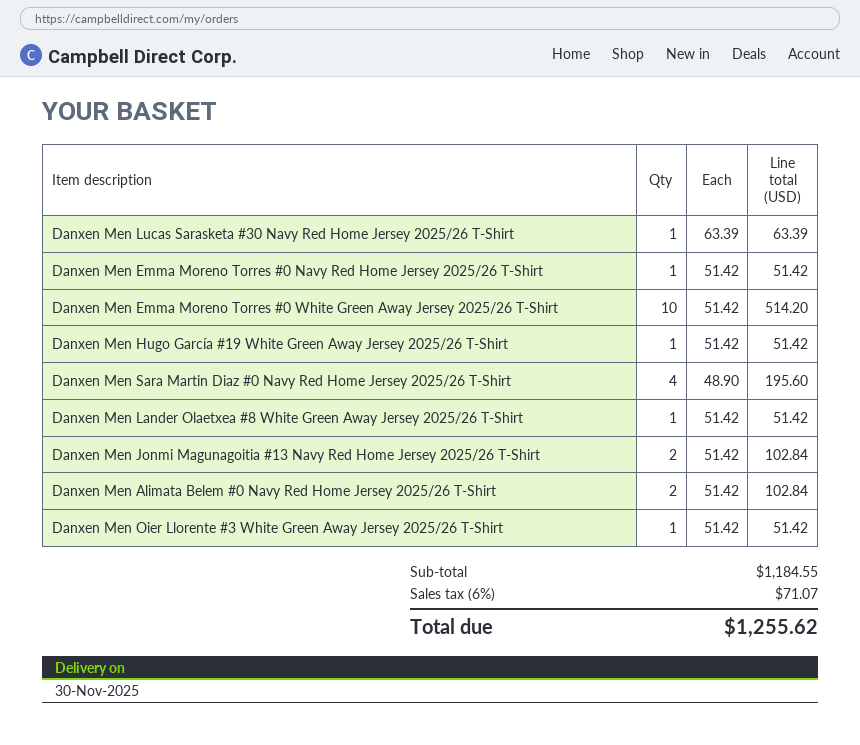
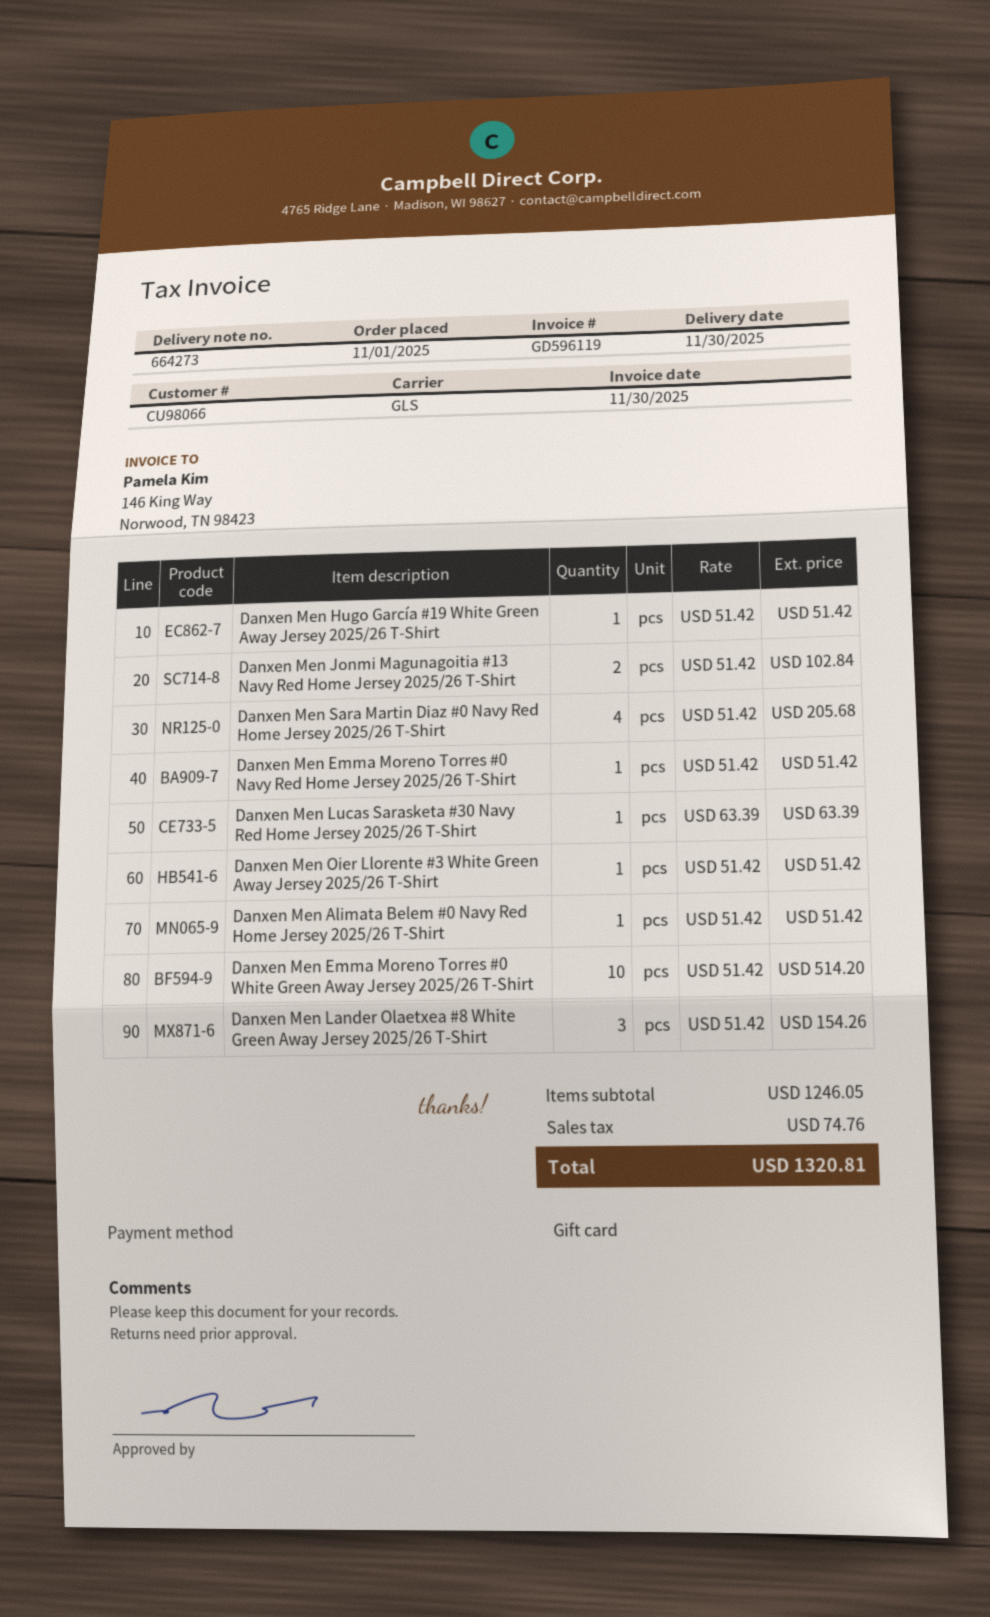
Danxen Men Sara Martin Diaz #0 Navy Red Home Jersey 2025/26 T-Shirt: 4 x 48.90 = 195.60 -> 4 x 51.42 = 205.68
Danxen Men Lander Olaetxea #8 White Green Away Jersey 2025/26 T-Shirt: 1 x 51.42 = 51.42 -> 3 x 51.42 = 154.26
Danxen Men Alimata Belem #0 Navy Red Home Jersey 2025/26 T-Shirt: 2 x 51.42 = 102.84 -> 1 x 51.42 = 51.42
subtotal: 1184.55 -> 1246.05
tax: 71.07 -> 74.76
total: 1255.62 -> 1320.81

